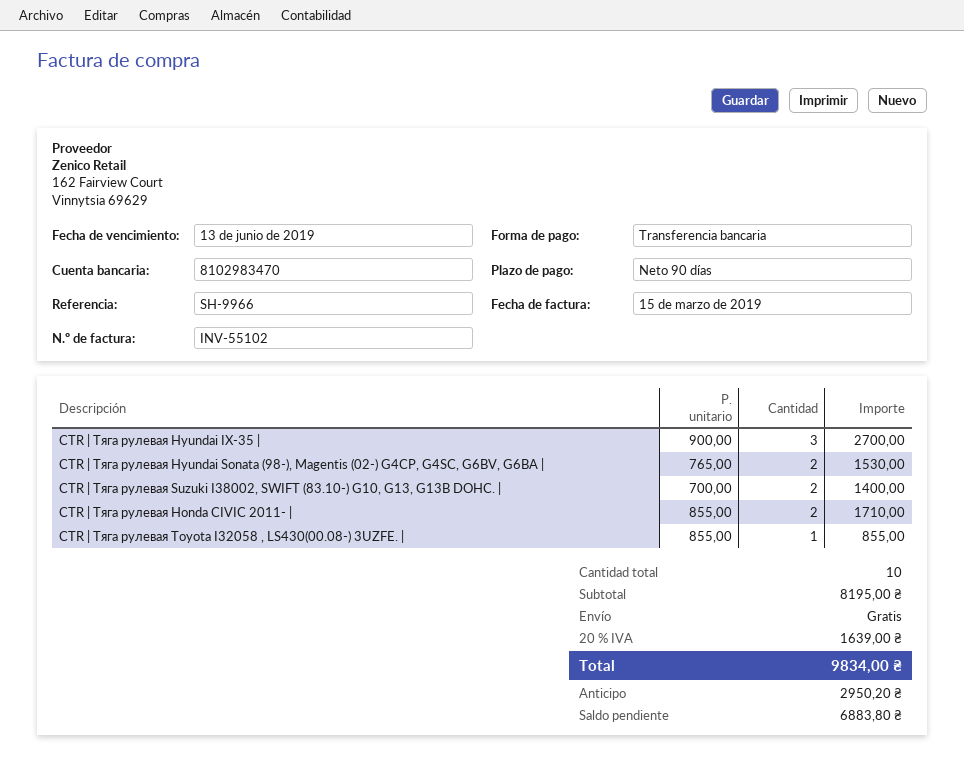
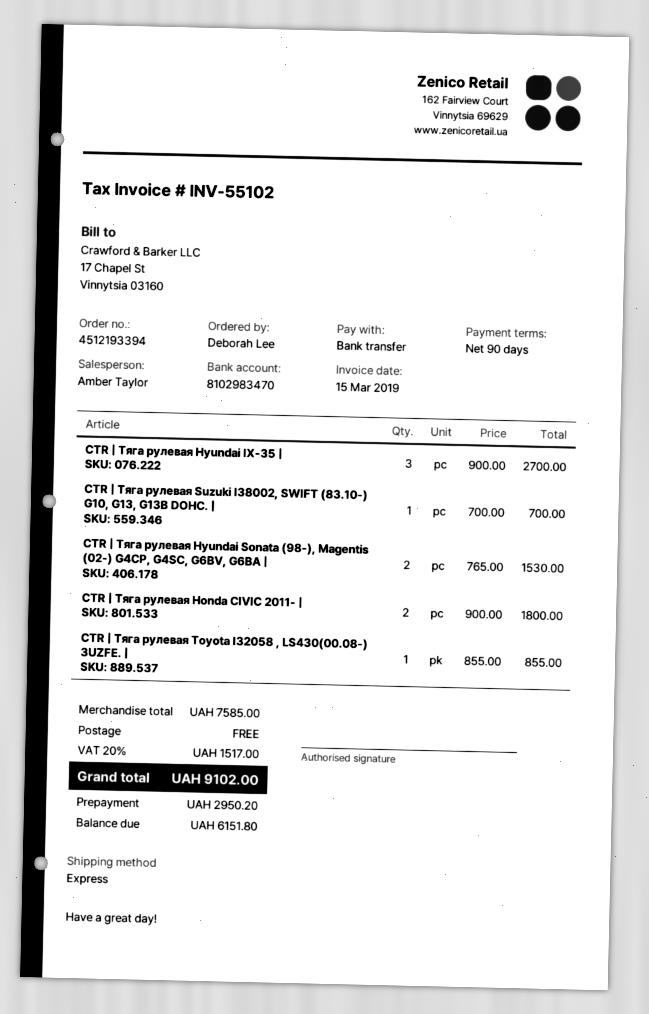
CTR | Тяга рулевая Suzuki I38002, SWIFT (83.10-) G10, G13, G13B DOHC. |: 2 x 700.00 = 1400.00 -> 1 x 700.00 = 700.00
CTR | Тяга рулевая Honda CIVIC 2011- |: 2 x 855.00 = 1710.00 -> 2 x 900.00 = 1800.00
subtotal: 8195.00 -> 7585.00
tax: 20% = 1639.00 -> 20% = 1517.00
total: 9834.00 -> 9102.00
balance: 6883.80 -> 6151.80

